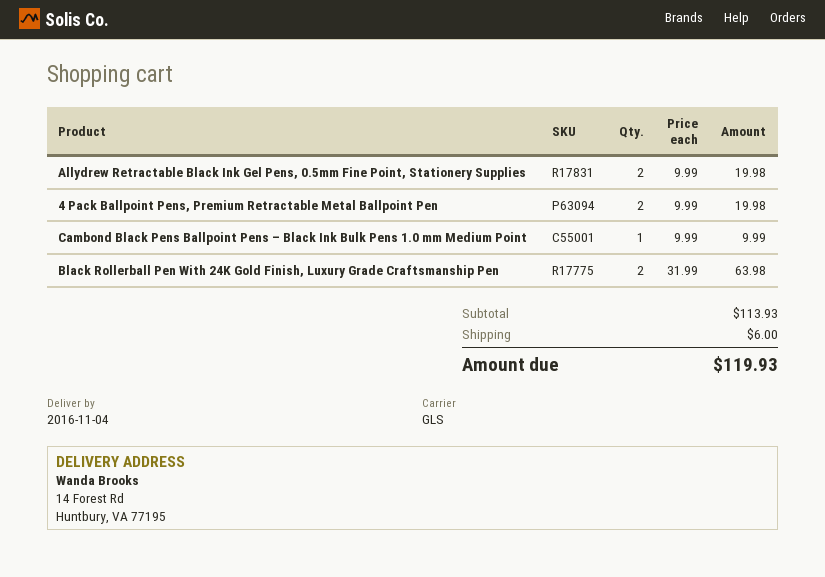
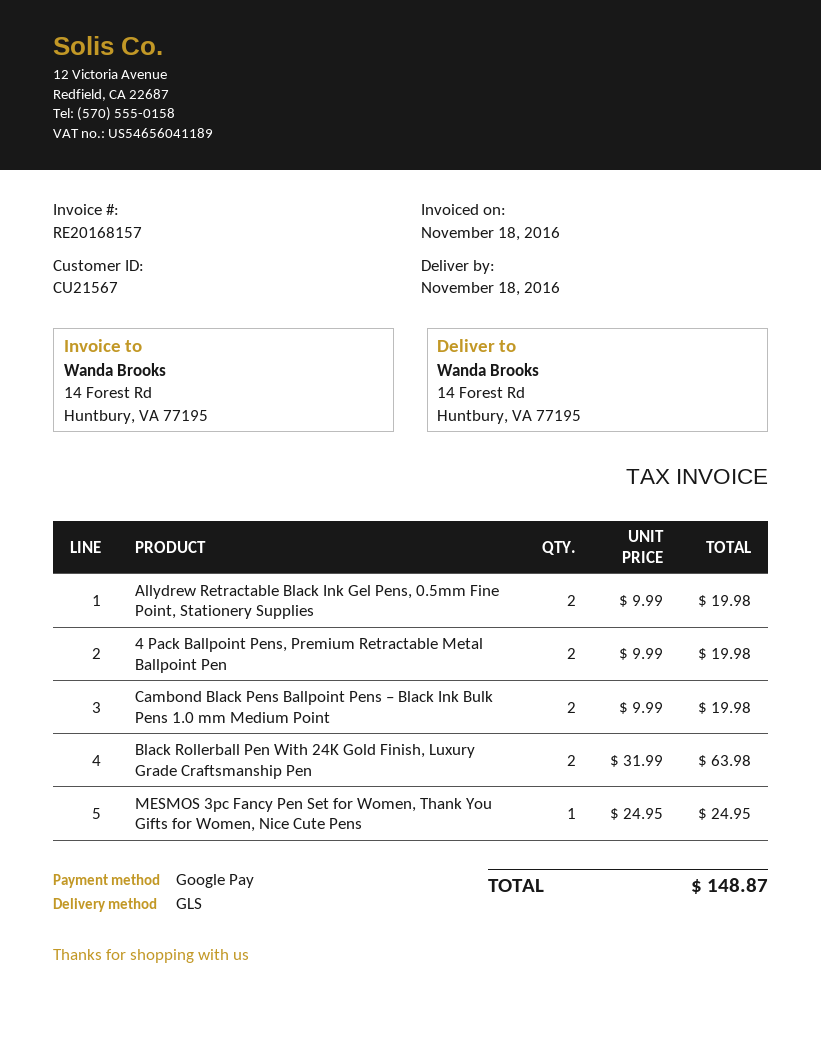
delivery date: 2016-11-04 -> 2016-11-18
Cambond Black Pens Ballpoint Pens – Black Ink Bulk Pens 1.0 mm Medium Point: 1 x 9.99 = 9.99 -> 2 x 9.99 = 19.98
MESMOS 3pc Fancy Pen Set for Women, Thank You Gifts for Women, Nice Cute Pens: none -> 1 x 24.95 = 24.95
shipping: 6.00 -> none
total: 119.93 -> 148.87

